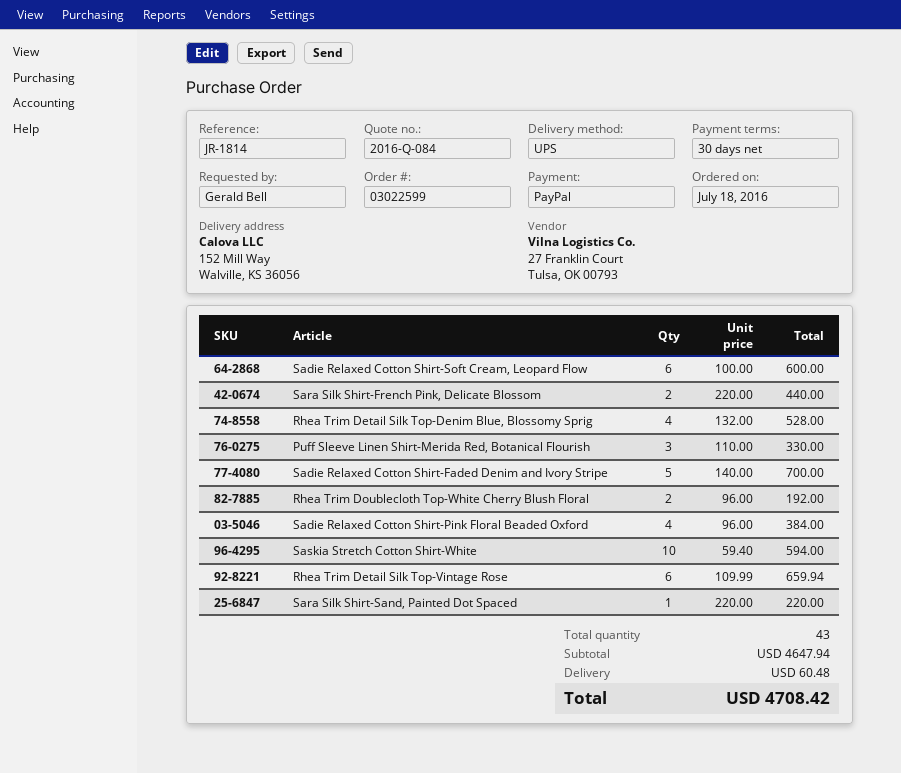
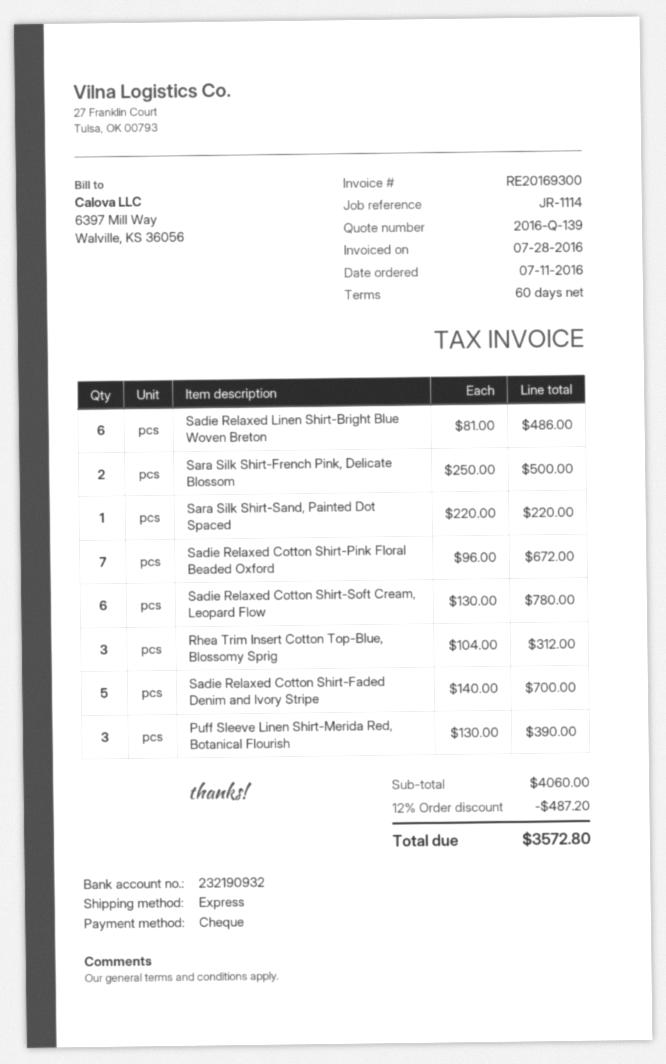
quote number: 2016-Q-084 -> 2016-Q-139
order date: 2016-07-18 -> 2016-07-11
payment terms: 30 days -> 60 days
reference: JR-1814 -> JR-1114
payment method: PayPal -> cheque
shipping method: UPS -> express
Sadie Relaxed Cotton Shirt-Soft Cream, Leopard Flow: 6 x 100.00 = 600.00 -> 6 x 130.00 = 780.00
Sara Silk Shirt-French Pink, Delicate Blossom: 2 x 220.00 = 440.00 -> 2 x 250.00 = 500.00
Rhea Trim Detail Silk Top-Denim Blue, Blossomy Sprig: 4 x 132.00 = 528.00 -> none
Puff Sleeve Linen Shirt-Merida Red, Botanical Flourish: 3 x 110.00 = 330.00 -> 3 x 130.00 = 390.00
Rhea Trim Doublecloth Top-White Cherry Blush Floral: 2 x 96.00 = 192.00 -> none
Sadie Relaxed Cotton Shirt-Pink Floral Beaded Oxford: 4 x 96.00 = 384.00 -> 7 x 96.00 = 672.00
Saskia Stretch Cotton Shirt-White: 10 x 59.40 = 594.00 -> none
Rhea Trim Detail Silk Top-Vintage Rose: 6 x 109.99 = 659.94 -> none
Sadie Relaxed Linen Shirt-Bright Blue Woven Breton: none -> 6 x 81.00 = 486.00
Rhea Trim Insert Cotton Top-Blue, Blossomy Sprig: none -> 3 x 104.00 = 312.00
subtotal: 4647.94 -> 4060.00
discount: none -> 12% = 487.20
shipping: 60.48 -> none
total: 4708.42 -> 3572.80

